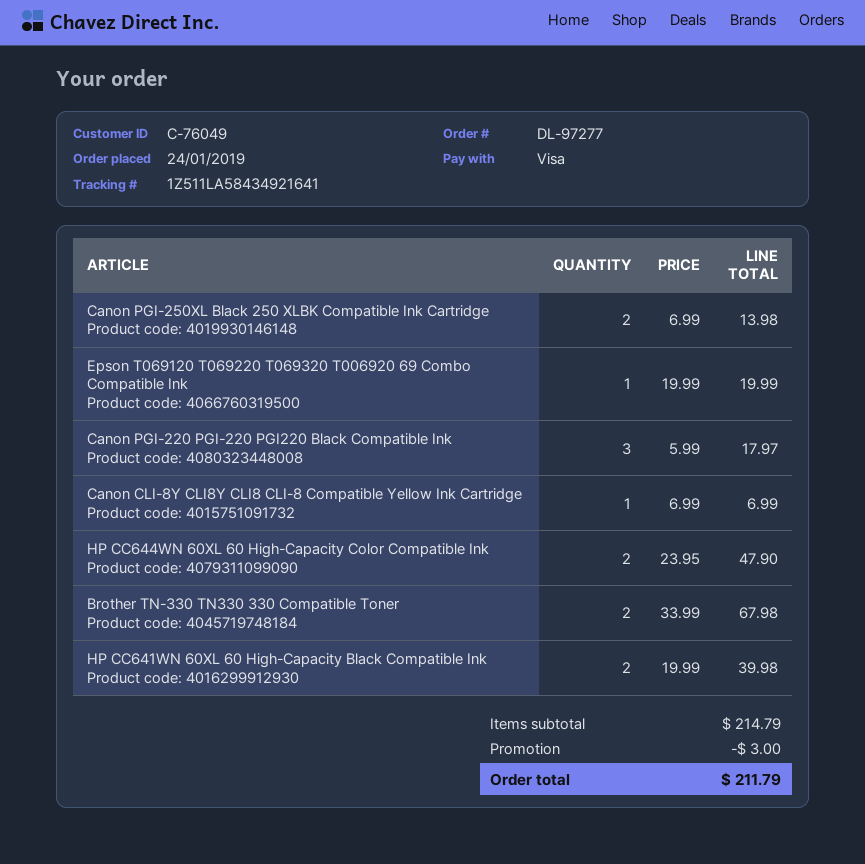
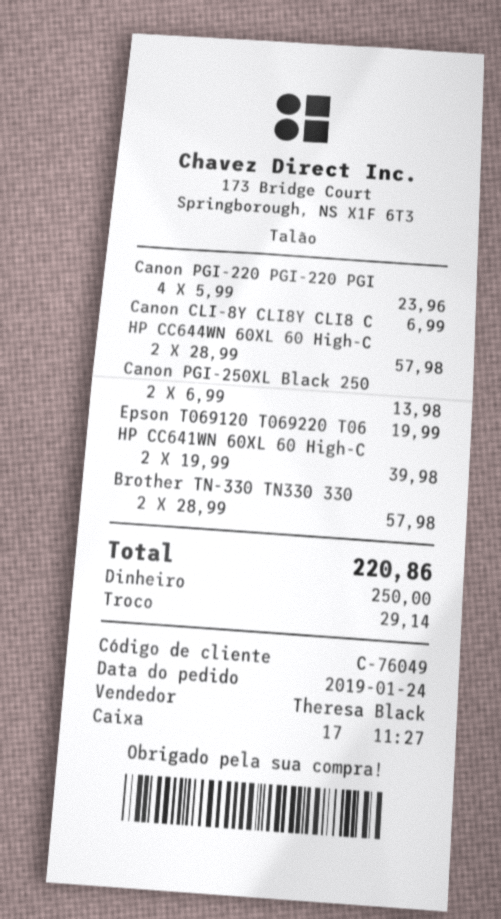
payment method: Visa -> cash
Canon PGI-220 PGI-220 PGI220 Black Compatible Ink: 3 x 5.99 = 17.97 -> 4 x 5.99 = 23.96
HP CC644WN 60XL 60 High-Capacity Color Compatible Ink: 2 x 23.95 = 47.90 -> 2 x 28.99 = 57.98
Brother TN-330 TN330 330 Compatible Toner: 2 x 33.99 = 67.98 -> 2 x 28.99 = 57.98
discount: 3.00 -> none
total: 211.79 -> 220.86

